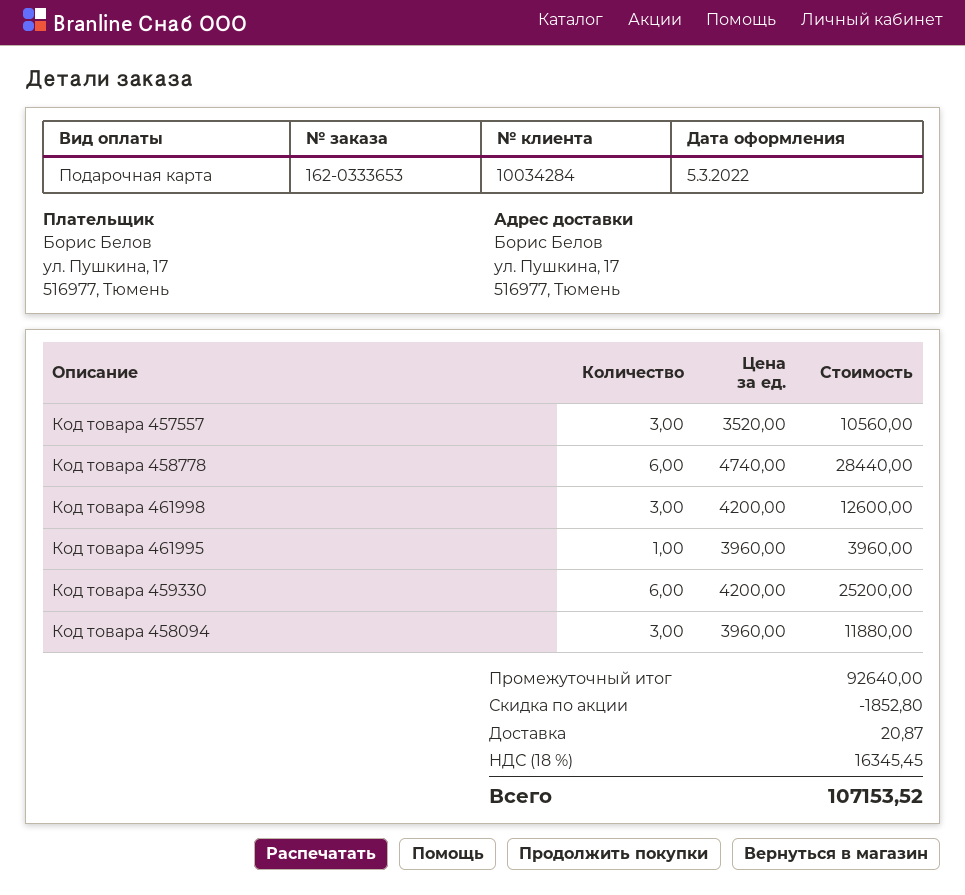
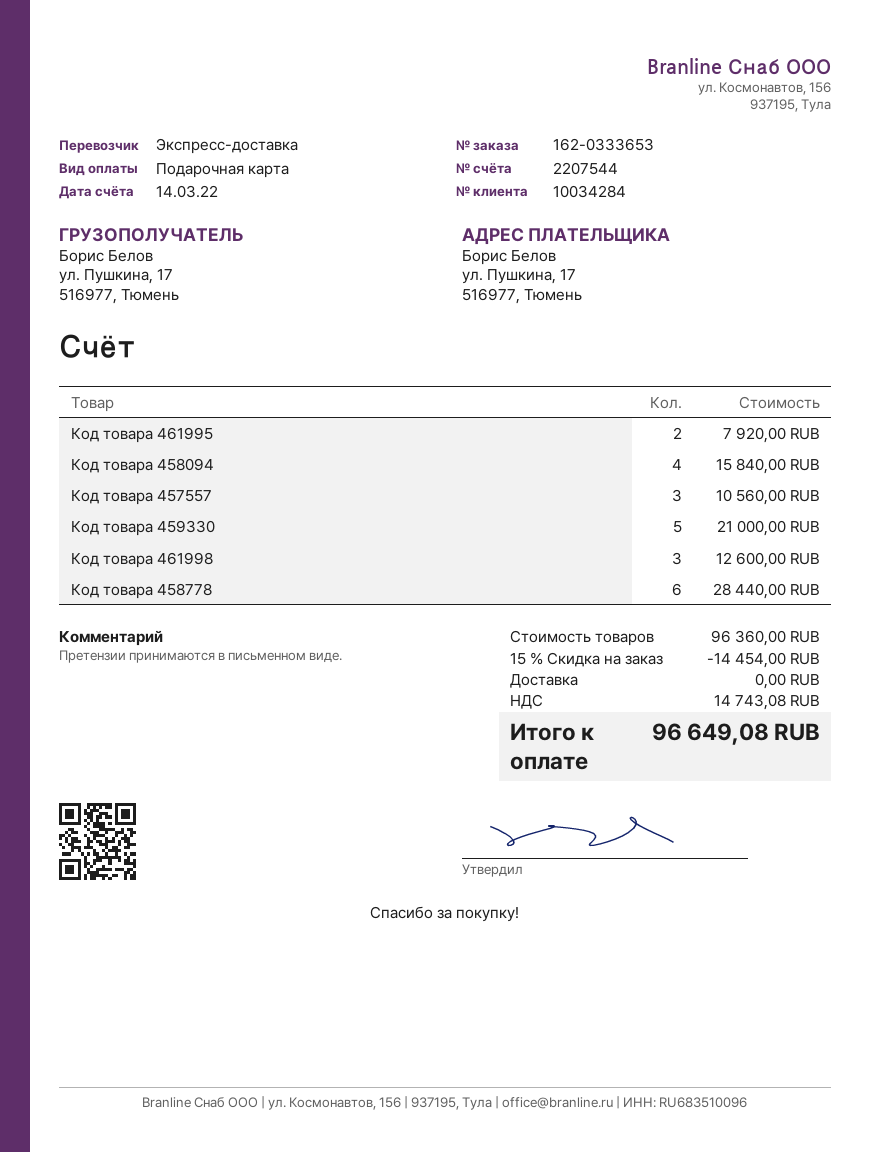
Код товара 461995: 1 for 3960.00 -> 2 for 7920.00
Код товара 459330: 6 for 25200.00 -> 5 for 21000.00
Код товара 458094: 3 for 11880.00 -> 4 for 15840.00
subtotal: 92640.00 -> 96360.00
discount: 1852.80 -> 14454.00
shipping: 20.87 -> 0.00
tax: 16345.45 -> 14743.08
total: 107153.52 -> 96649.08

